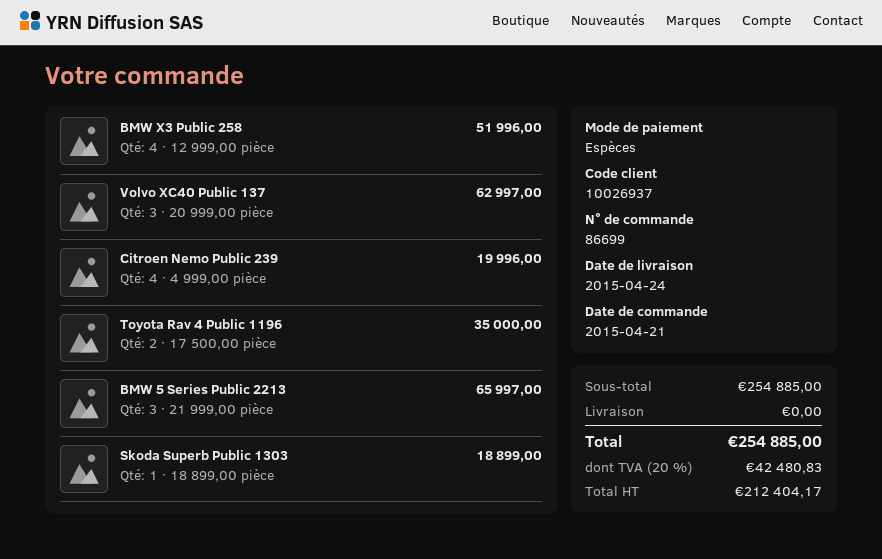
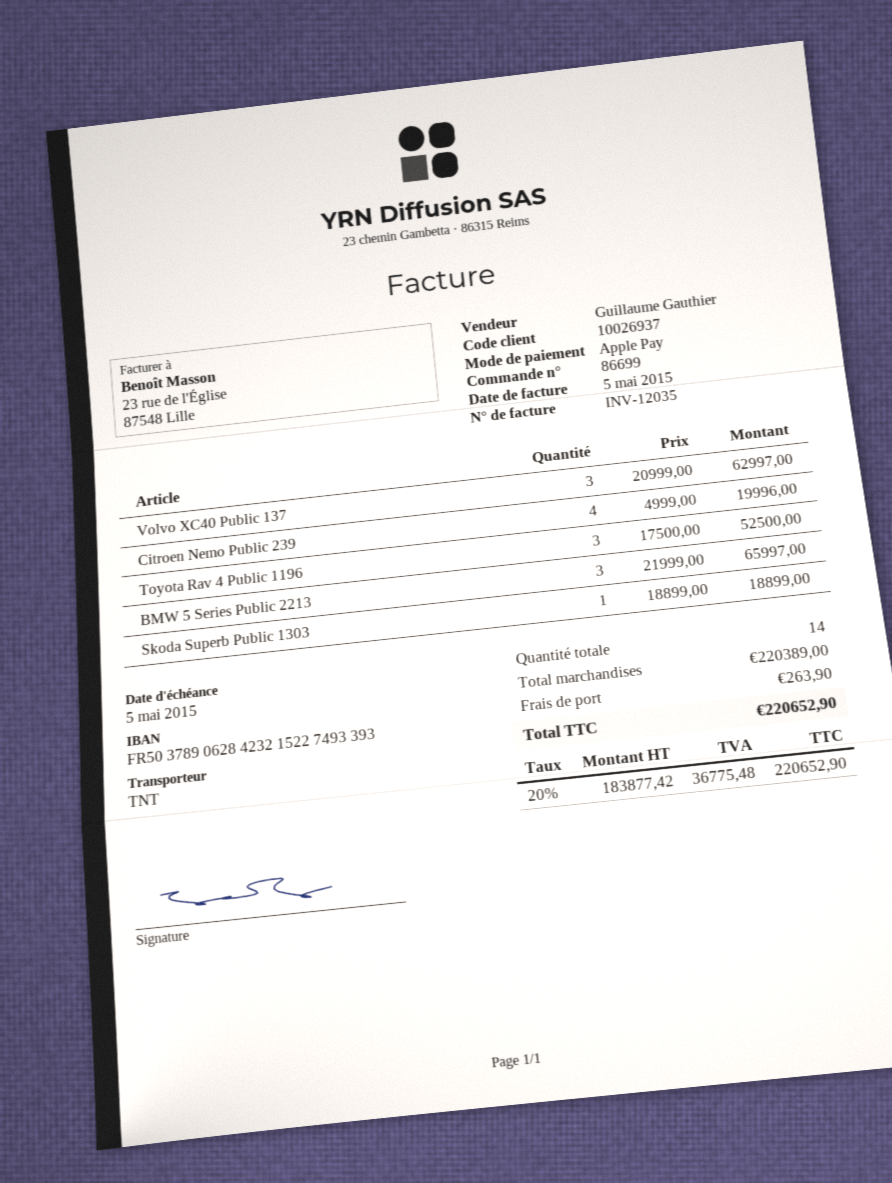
payment method: cash -> Apple Pay
BMW X3 Public 258: 4 x 12999.00 = 51996.00 -> none
Toyota Rav 4 Public 1196: 2 x 17500.00 = 35000.00 -> 3 x 17500.00 = 52500.00
subtotal: 254885.00 -> 220389.00
shipping: 0.00 -> 263.90
net: 212404.17 -> 183877.42
tax: 20% = 42480.83 -> 20% = 36775.48
total: 254885.00 -> 220652.90

